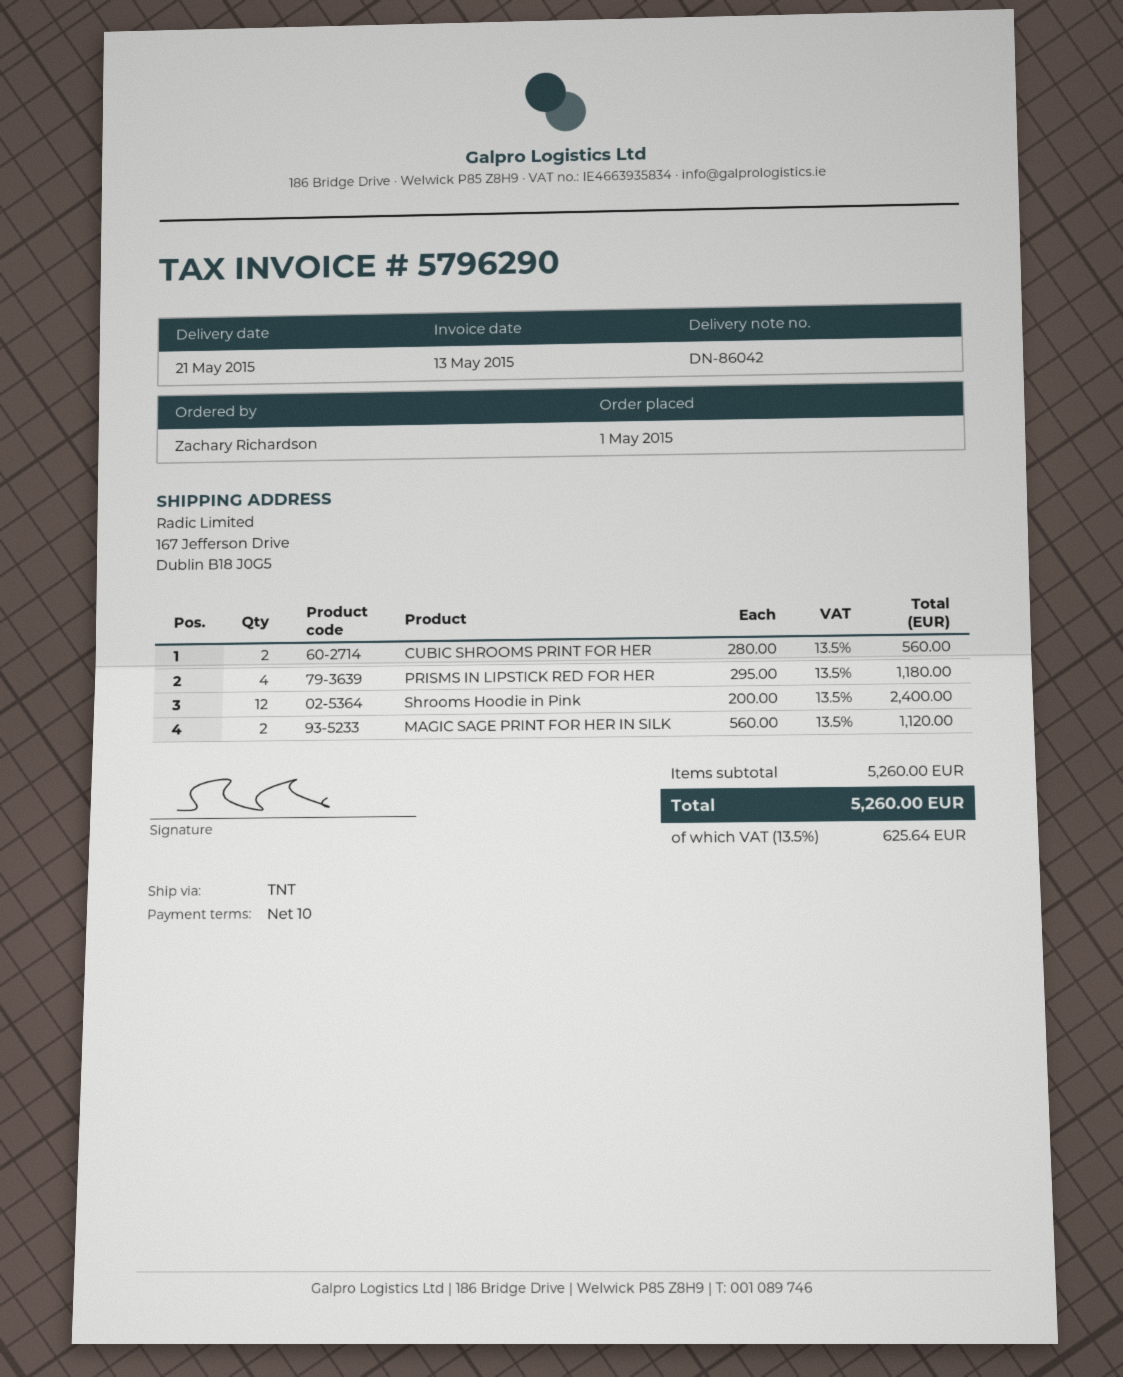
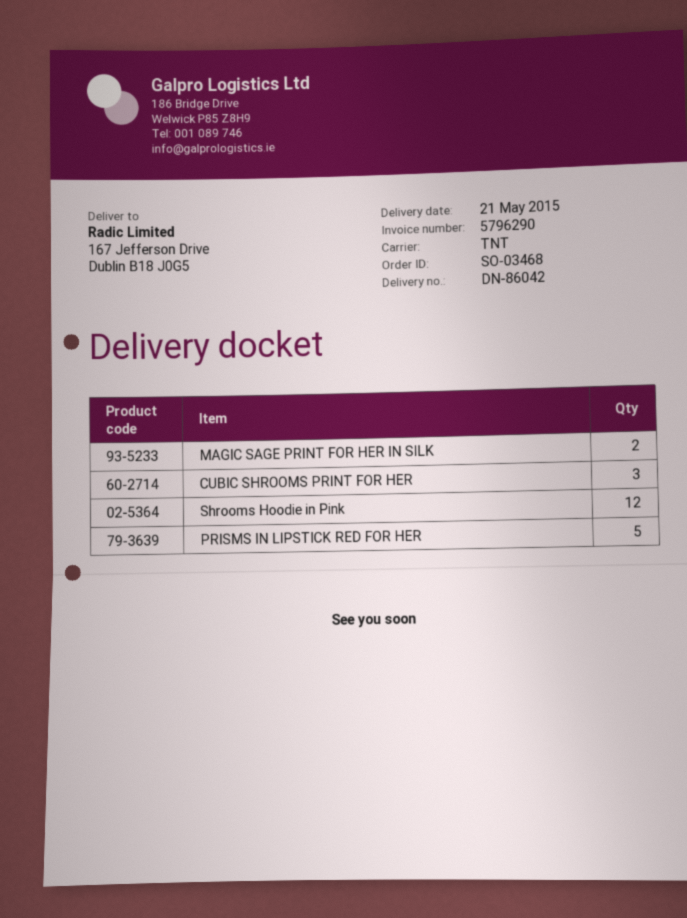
CUBIC SHROOMS PRINT FOR HER: 2 -> 3
PRISMS IN LIPSTICK RED FOR HER: 4 -> 5

